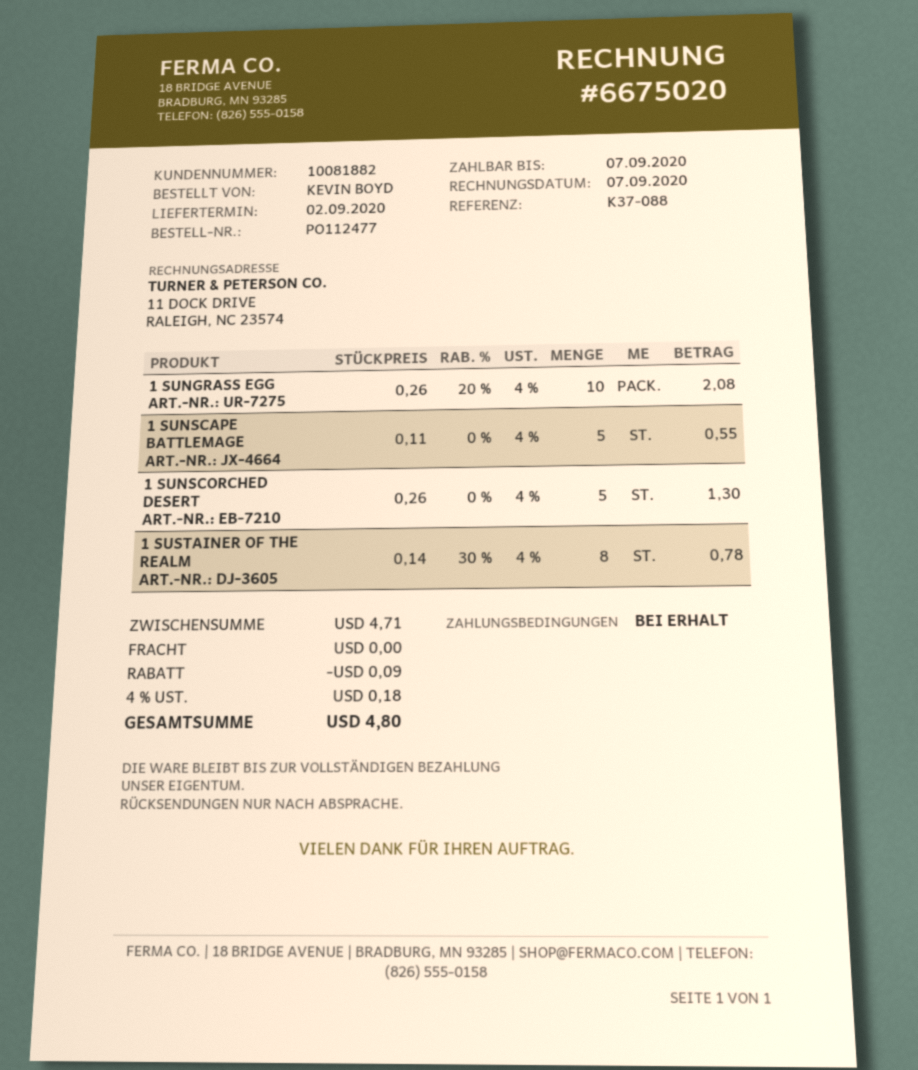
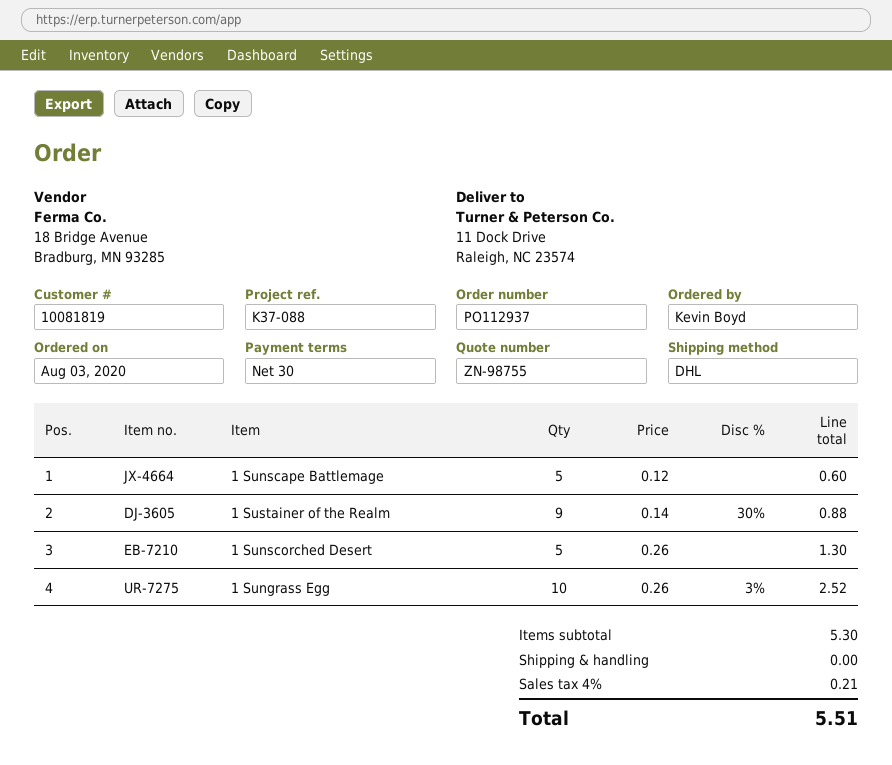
order number: PO112477 -> PO112937
payment terms: on receipt -> 30 days
customer number: 10081882 -> 10081819
1 SUNGRASS EGG: 10 x 0.26 - 20% = 2.08 -> 10 x 0.26 - 3% = 2.52
1 SUNSCAPE BATTLEMAGE: 5 x 0.11 = 0.55 -> 5 x 0.12 = 0.60
1 SUSTAINER OF THE REALM: 8 x 0.14 - 30% = 0.78 -> 9 x 0.14 - 30% = 0.88
subtotal: 4.71 -> 5.30
discount: 0.09 -> none
tax: 4% = 0.18 -> 4% = 0.21
total: 4.80 -> 5.51

